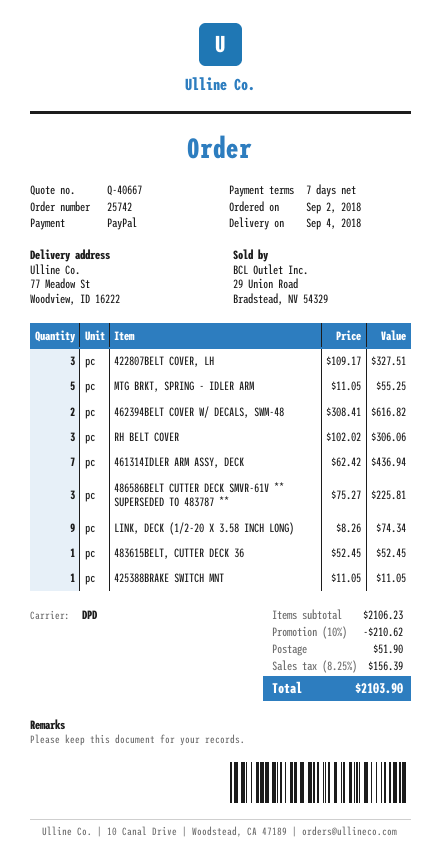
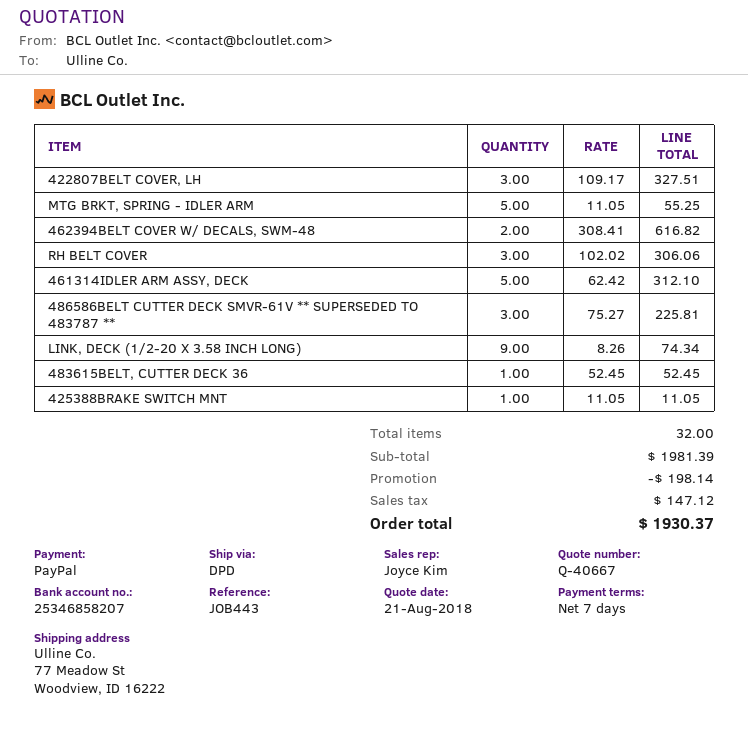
461314IDLER ARM ASSY, DECK: 7 x 62.42 = 436.94 -> 5 x 62.42 = 312.10
subtotal: 2106.23 -> 1981.39
discount: 210.62 -> 198.14
shipping: 51.90 -> none
tax: 156.39 -> 147.12
total: 2103.90 -> 1930.37

